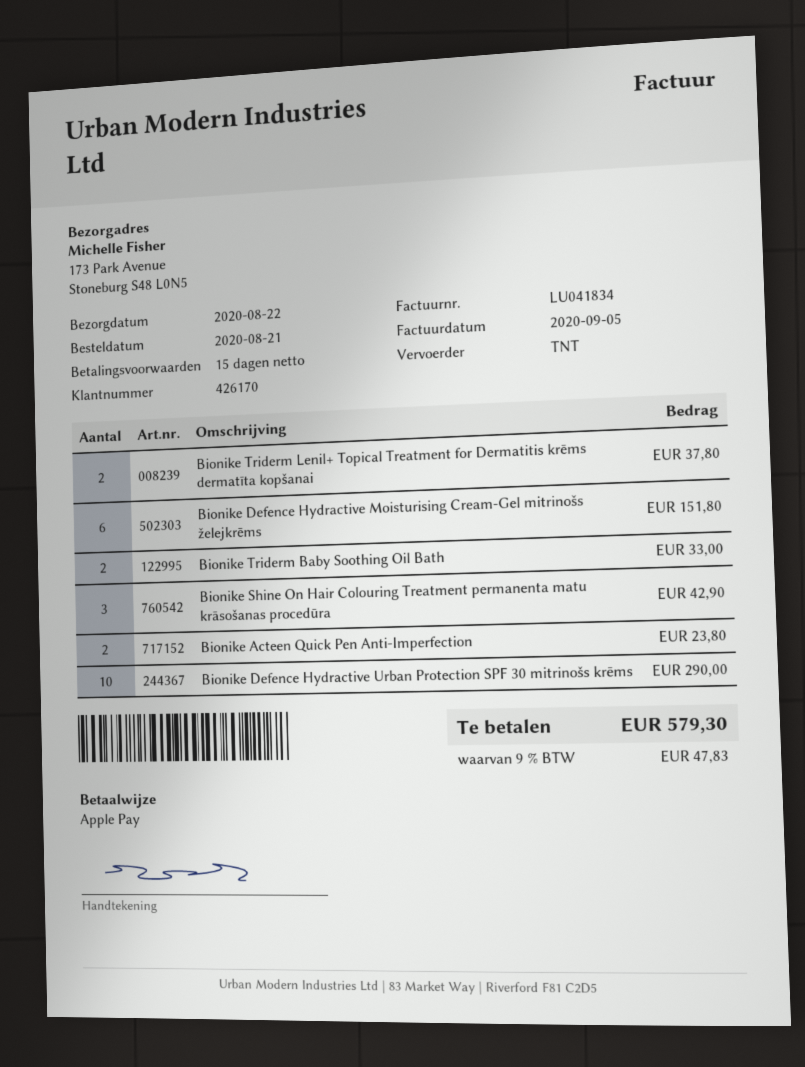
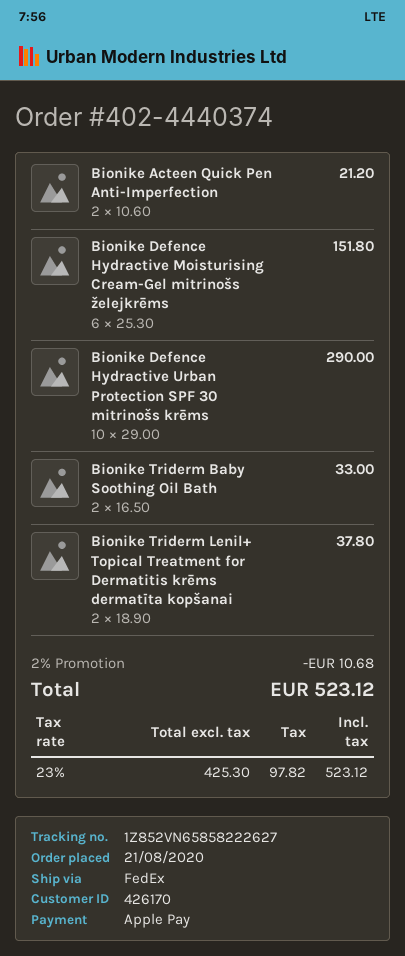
shipping method: TNT -> FedEx
Bionike Shine On Hair Colouring Treatment permanenta matu krāsošanas procedūra: 3 for 42.90 -> none
Bionike Acteen Quick Pen Anti-Imperfection: 2 for 23.80 -> 2 for 21.20
discount: none -> 2% = 10.68
tax: 9% = 47.83 -> 23% = 97.82
total: 579.30 -> 523.12

